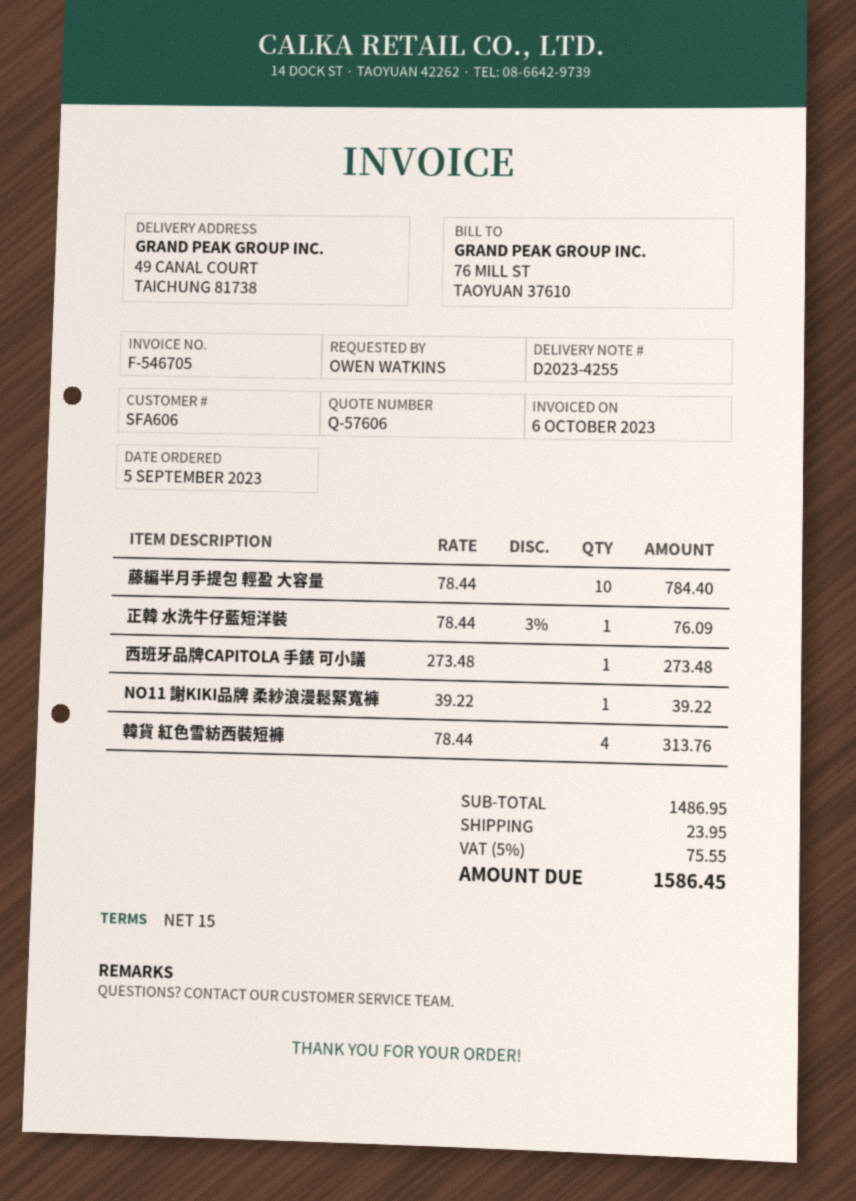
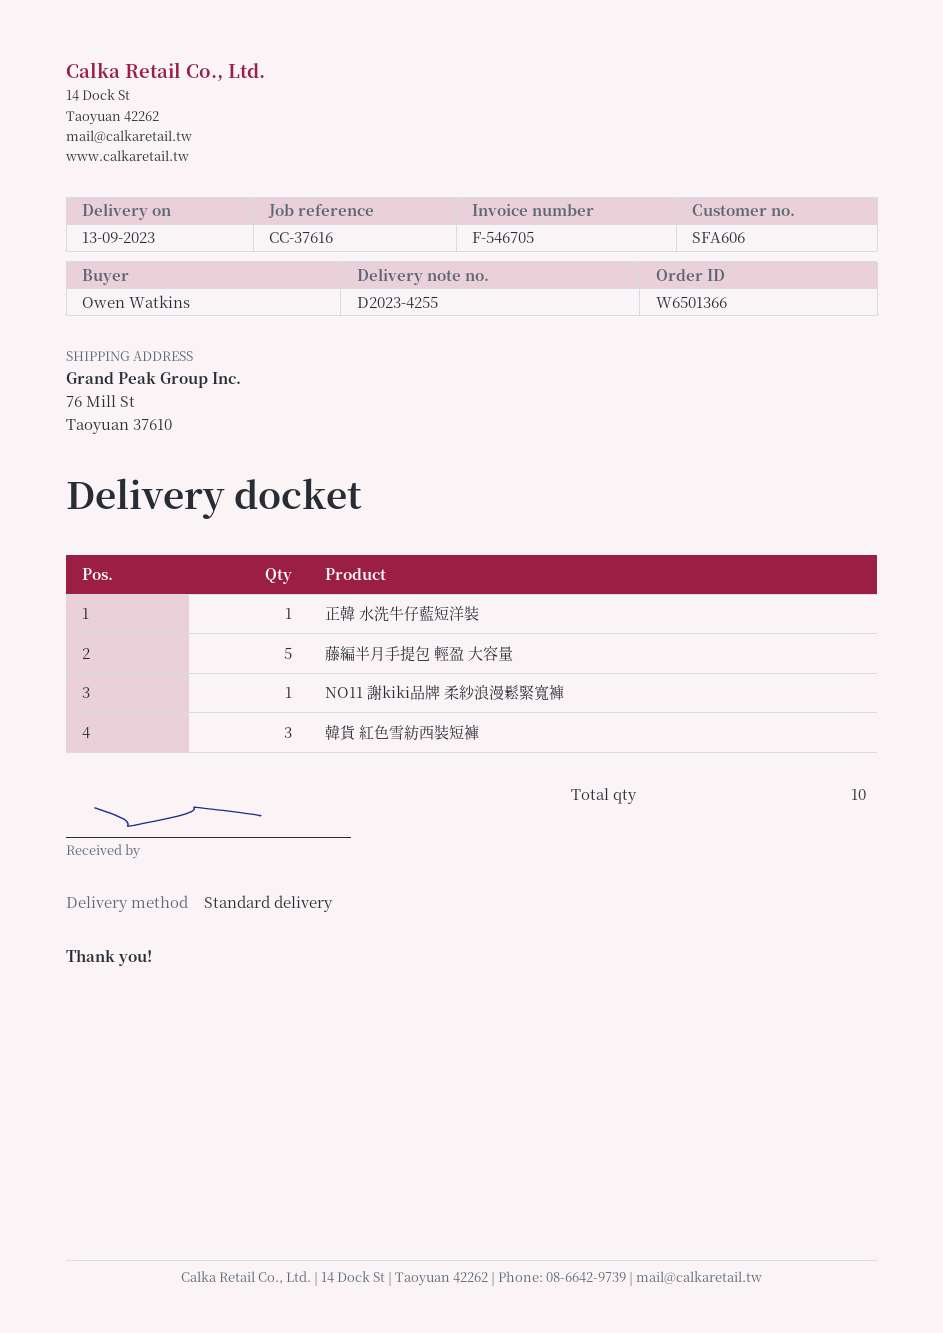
ship to: 49 CANAL COURT, TAICHUNG 81738 -> 76 Mill St, Taoyuan 37610
藤編半月手提包 輕盈 大容量: 10 -> 5
西班牙品牌CAPITOLA 手錶 可小議: 1 -> none
韓貨 紅色雪紡西裝短褲: 4 -> 3

